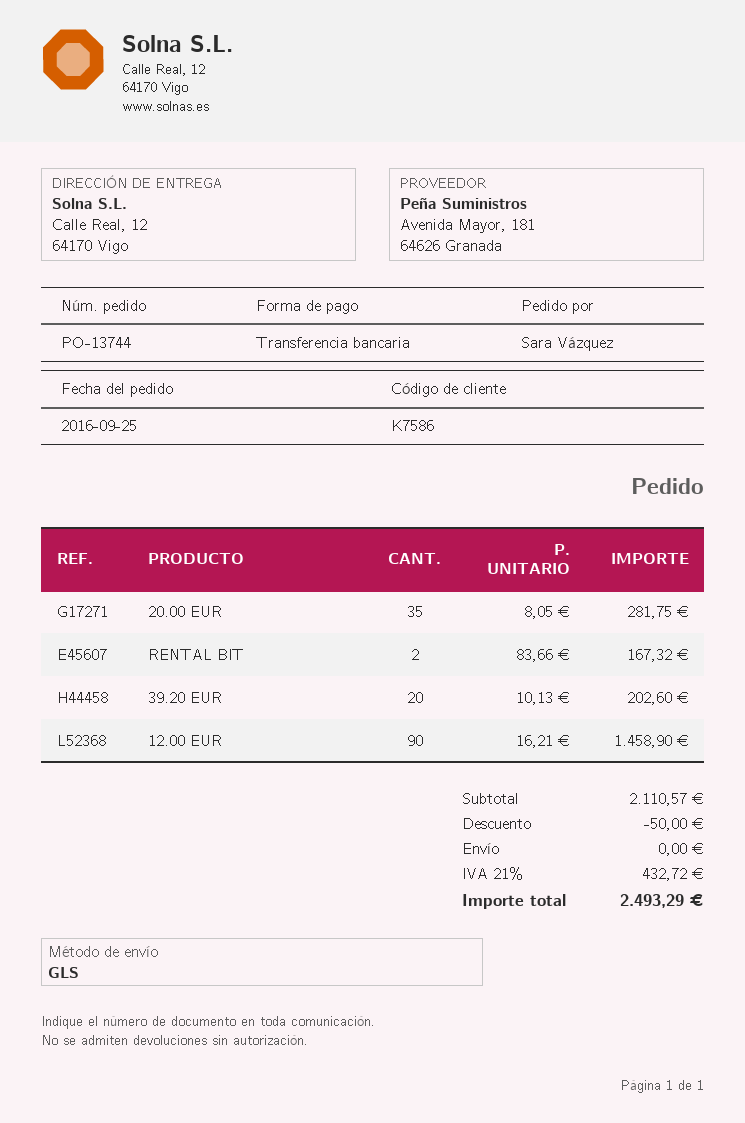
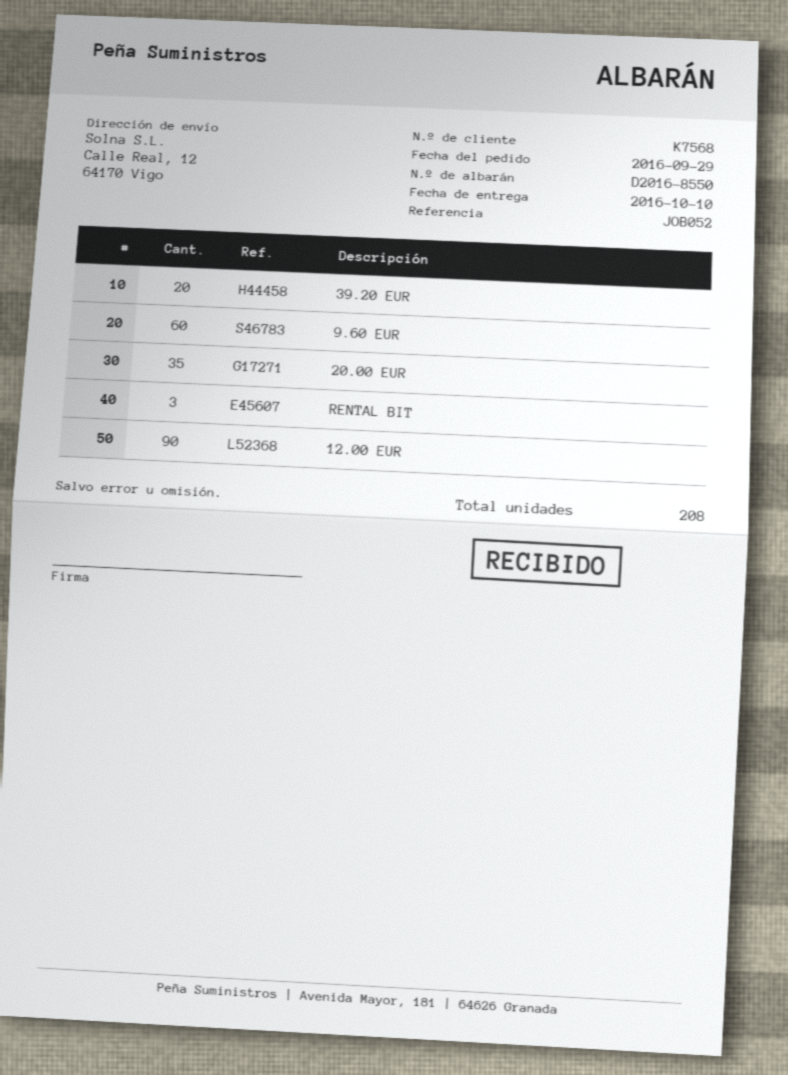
order date: 2016-09-25 -> 2016-09-29
customer number: K7586 -> K7568
RENTAL BIT: 2 -> 3
9.60 EUR: none -> 60

